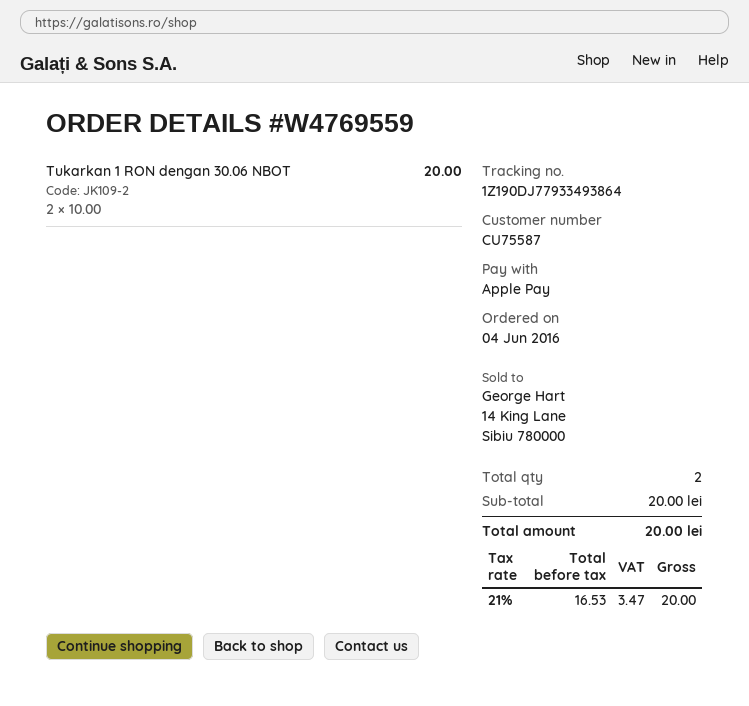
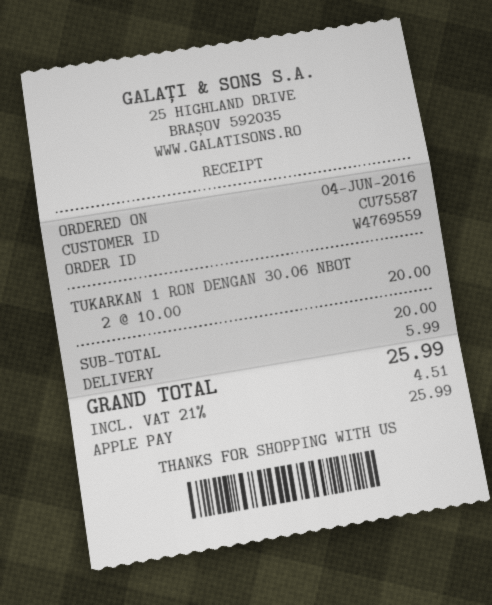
shipping: none -> 5.99
tax: 21% = 3.47 -> 21% = 4.51
total: 20.00 -> 25.99

